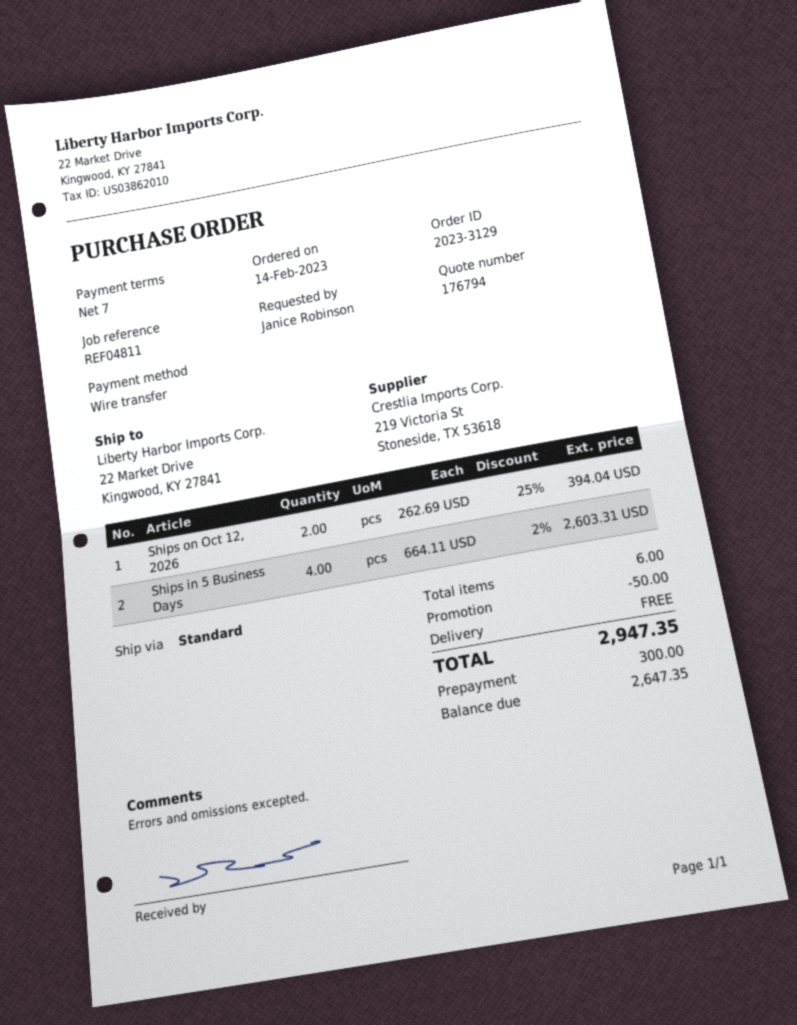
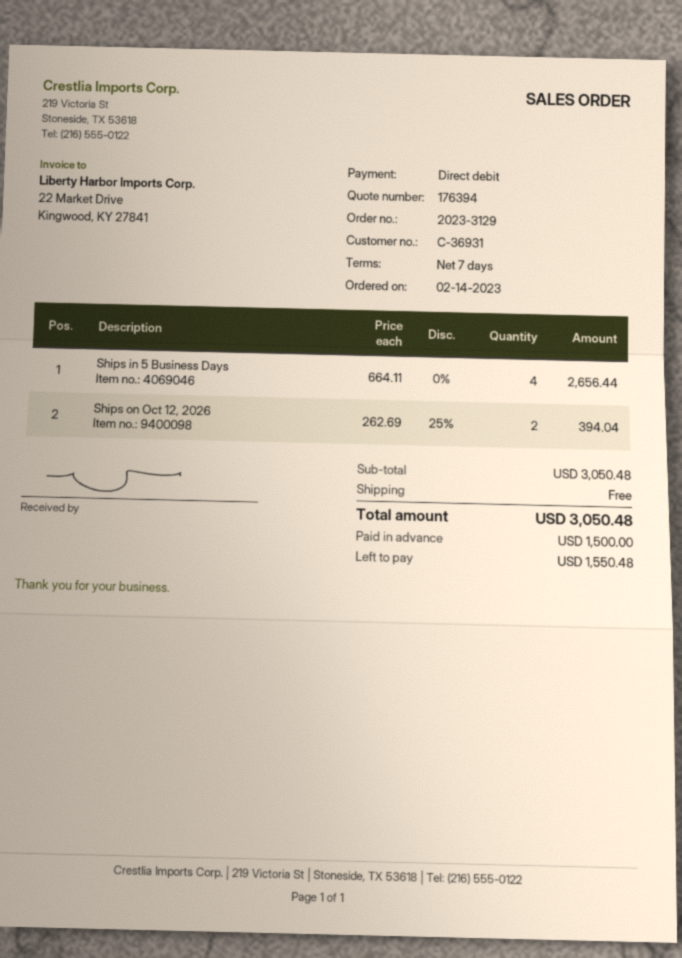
quote number: 176794 -> 176394
payment method: bank transfer -> direct debit
Ships in 5 Business Days: 4 x 664.11 - 2% = 2603.31 -> 4 x 664.11 = 2656.44
discount: 50.00 -> none
total: 2947.35 -> 3050.48
deposit: 300.00 -> 1500.00
balance: 2647.35 -> 1550.48

